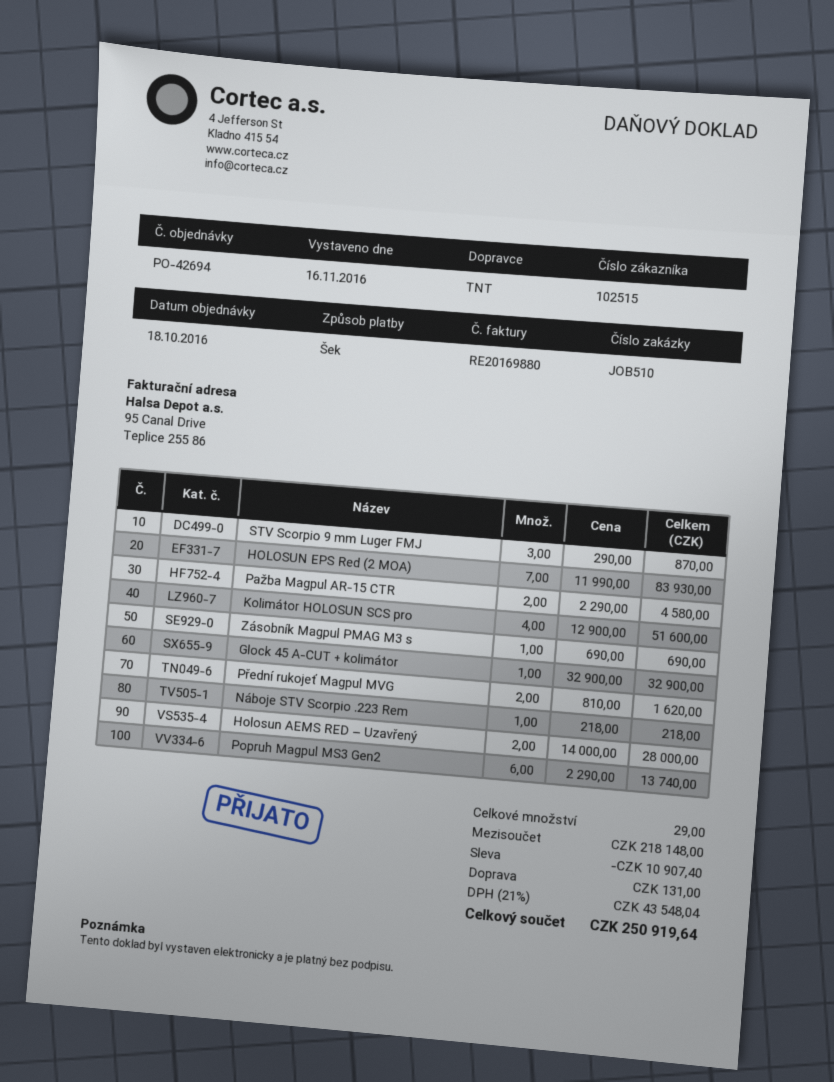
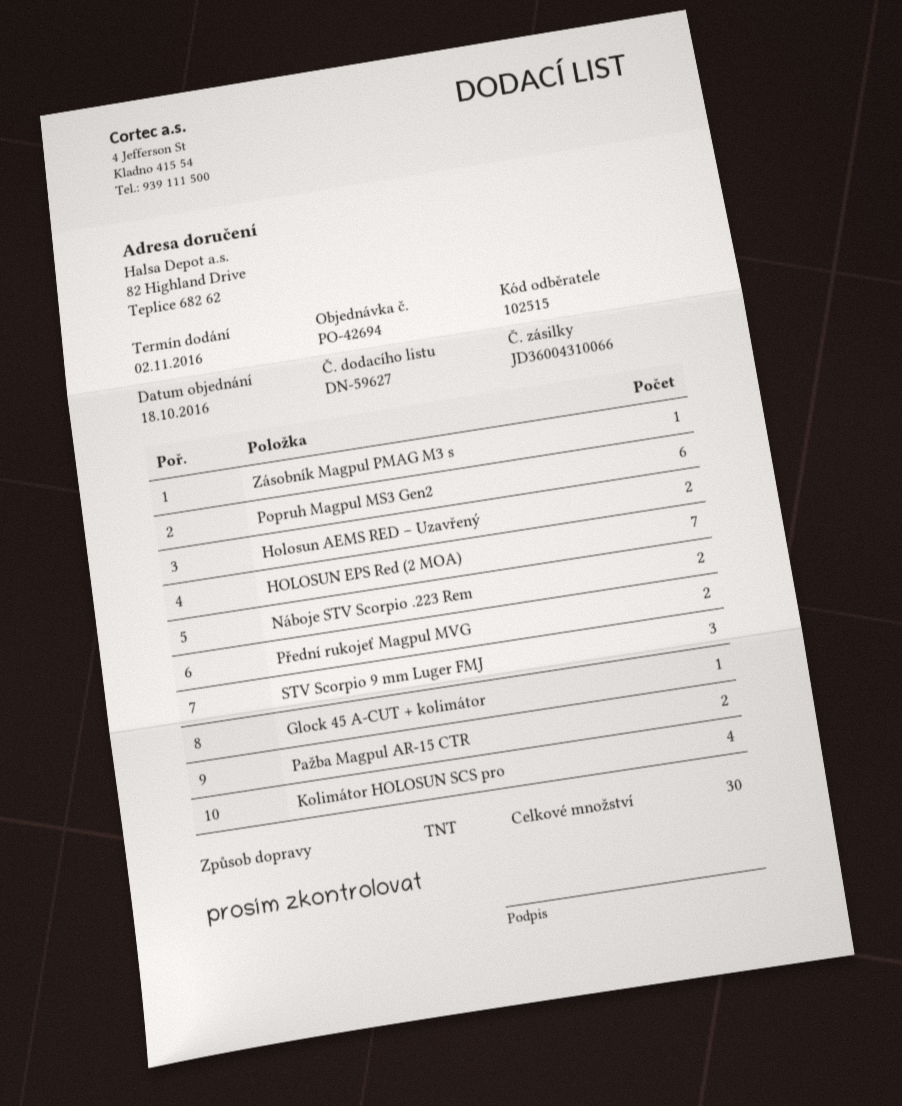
Náboje STV Scorpio .223 Rem: 1 -> 2
total quantity: 29 -> 30

